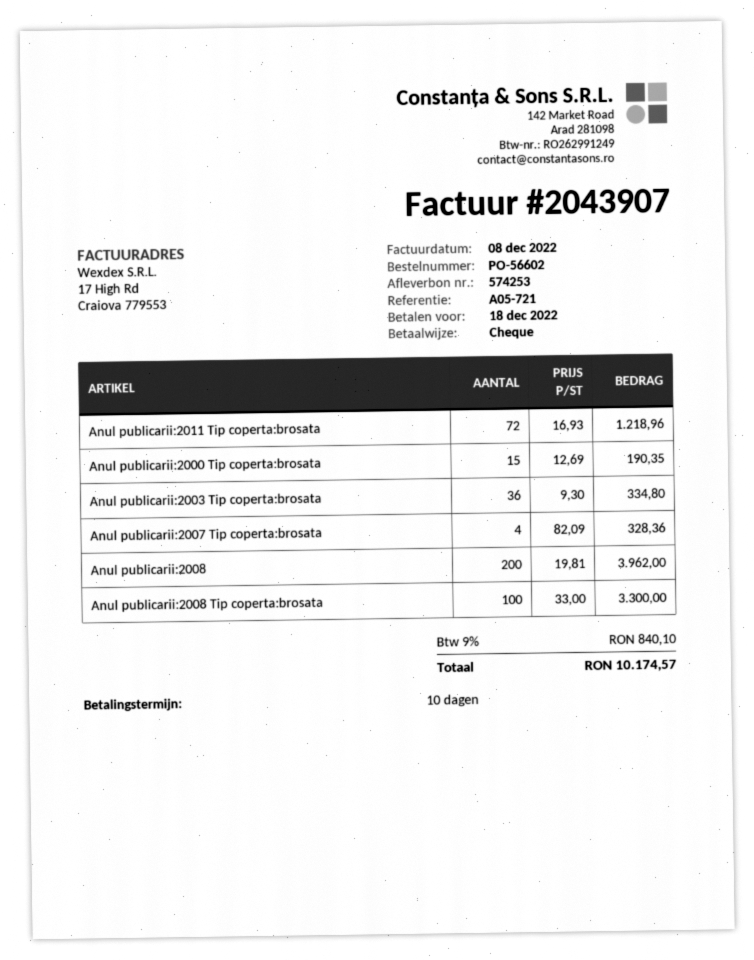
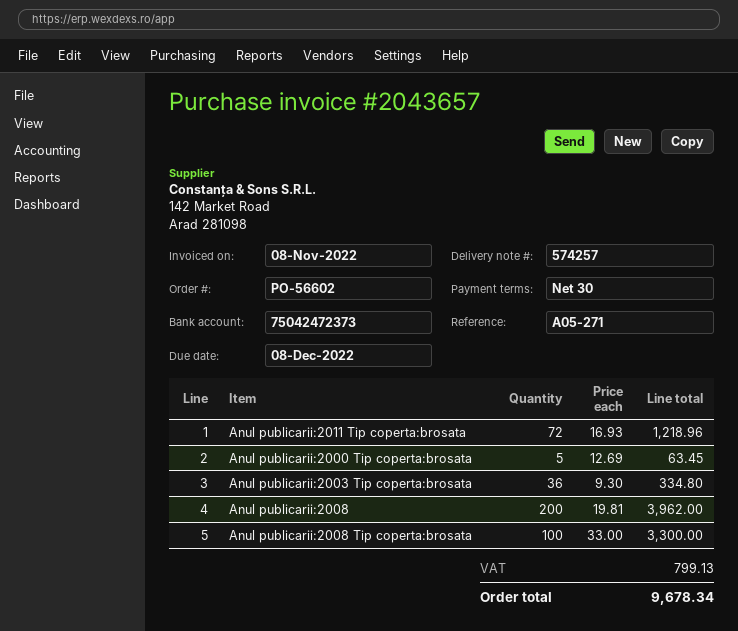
delivery note number: 574253 -> 574257
invoice number: 2043907 -> 2043657
invoice date: 2022-12-08 -> 2022-11-08
payment terms: 10 days -> 30 days
due date: 2022-12-18 -> 2022-12-08
reference: A05-721 -> A05-271
Anul publicarii:2000 Tip coperta:brosata: 15 x 12.69 = 190.35 -> 5 x 12.69 = 63.45
Anul publicarii:2007 Tip coperta:brosata: 4 x 82.09 = 328.36 -> none
tax: 840.10 -> 799.13
total: 10174.57 -> 9678.34

